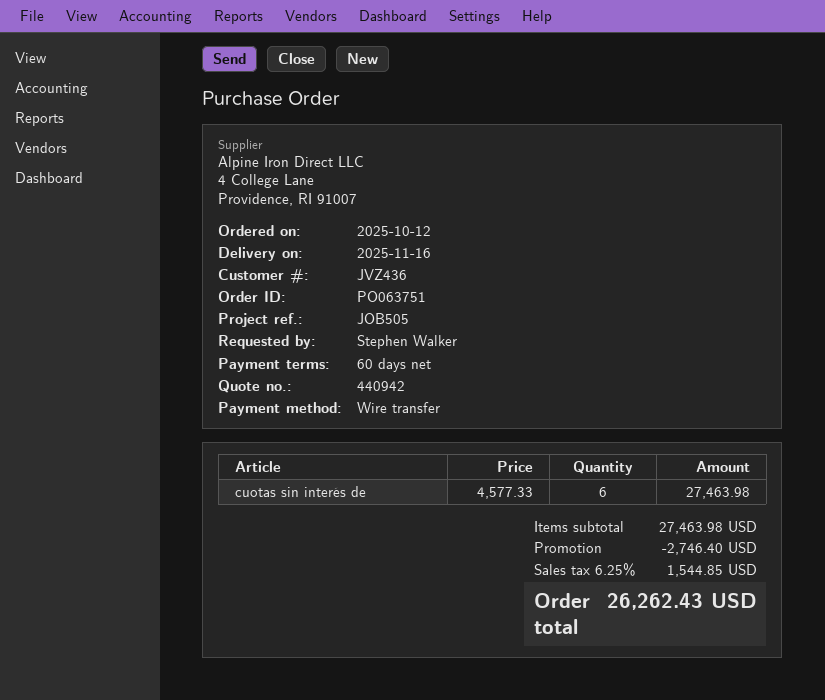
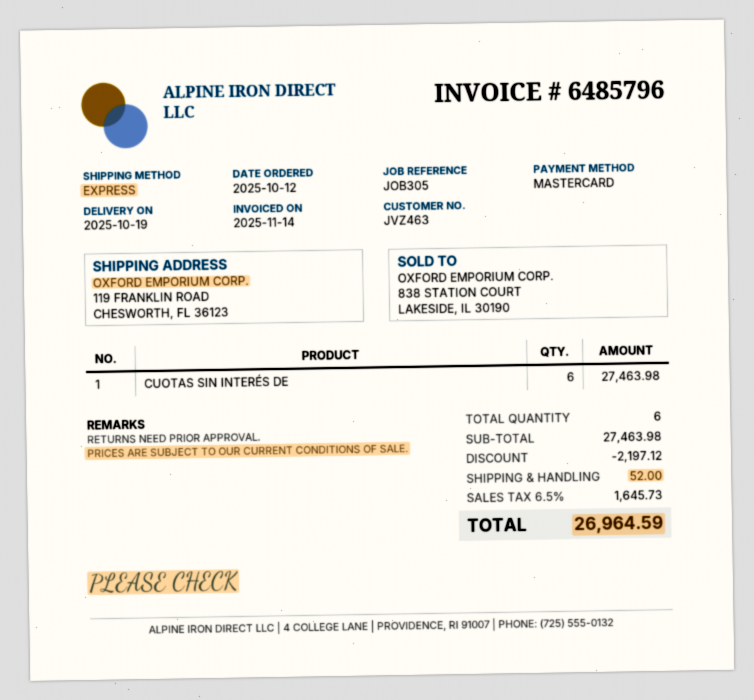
delivery date: 2025-11-16 -> 2025-10-19
customer number: JVZ436 -> JVZ463
reference: JOB505 -> JOB305
payment method: bank transfer -> Mastercard
discount: 2746.40 -> 2197.12
shipping: none -> 52.00
tax: 6.25% = 1544.85 -> 6.5% = 1645.73
total: 26262.43 -> 26964.59

